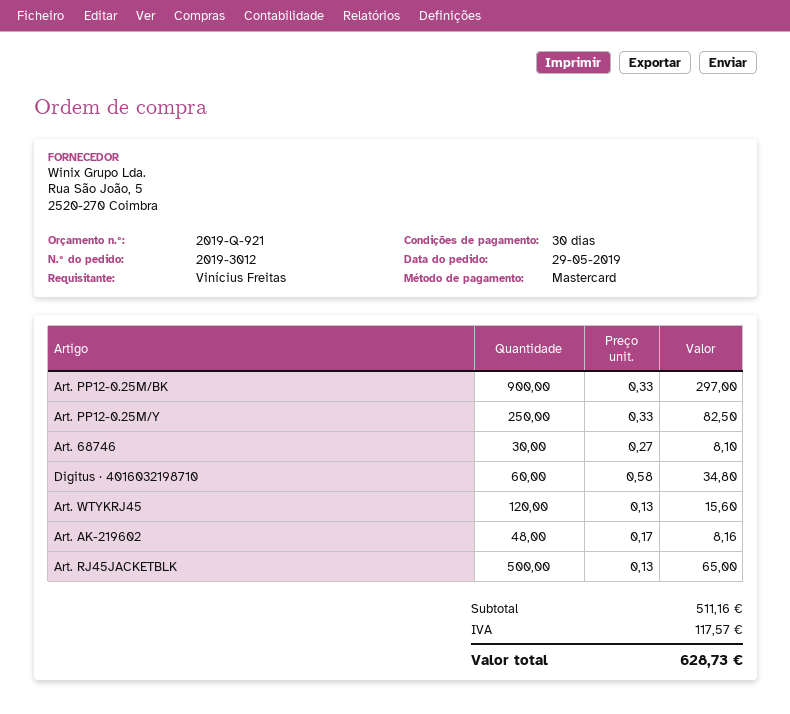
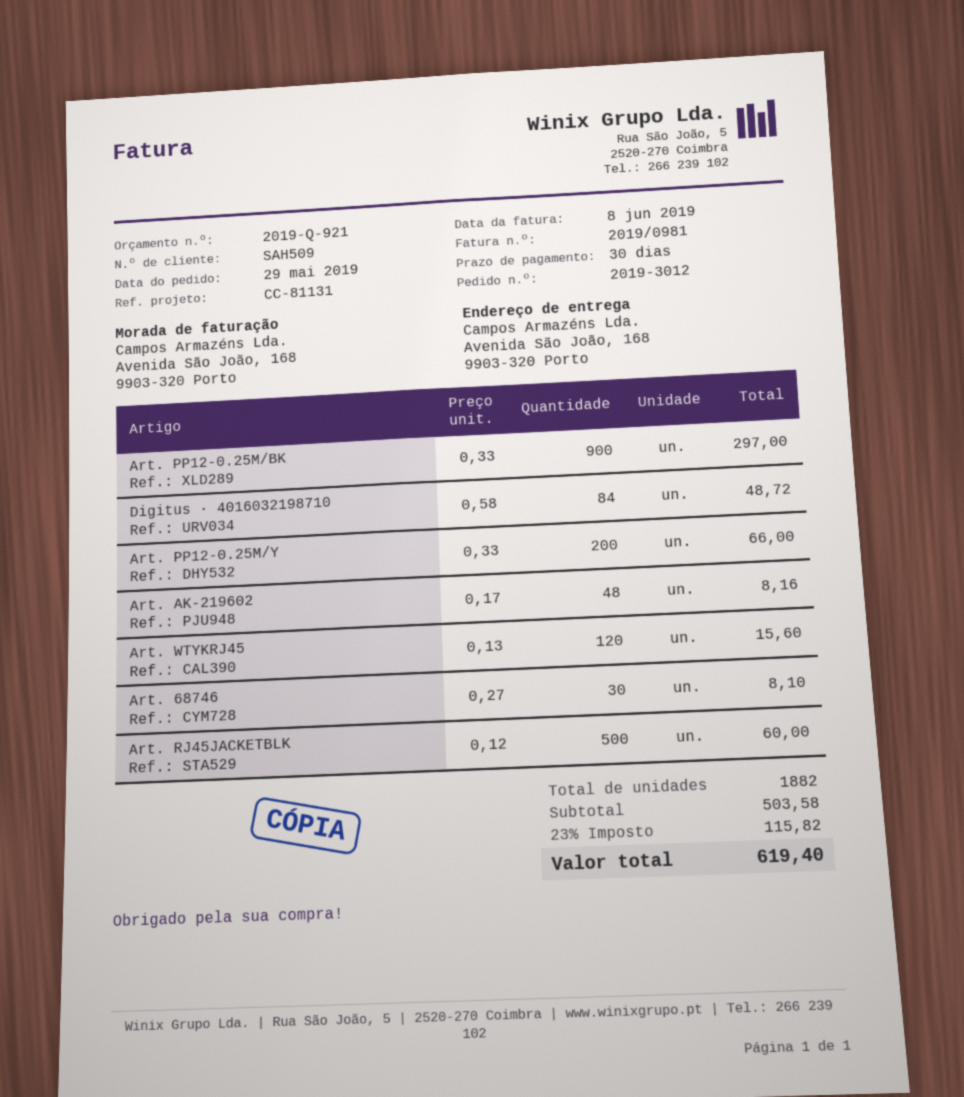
Art. PP12-0.25M/Y: 250 x 0.33 = 82.50 -> 200 x 0.33 = 66.00
Digitus · 4016032198710: 60 x 0.58 = 34.80 -> 84 x 0.58 = 48.72
Art. RJ45JACKETBLK: 500 x 0.13 = 65.00 -> 500 x 0.12 = 60.00
subtotal: 511.16 -> 503.58
tax: 117.57 -> 115.82
total: 628.73 -> 619.40

